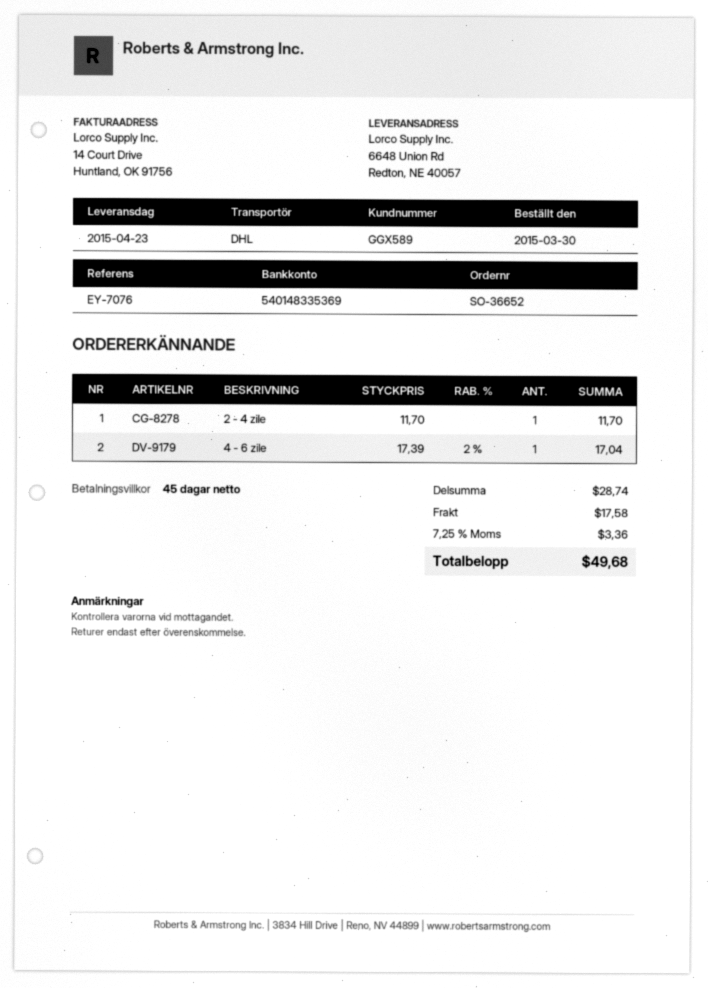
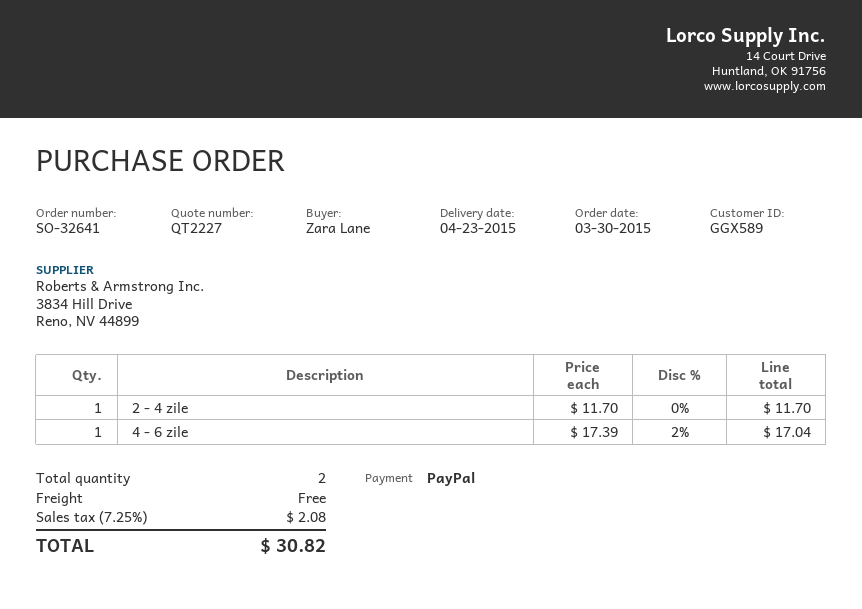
order number: SO-36652 -> SO-32641
shipping: 17.58 -> 0.00
tax: 7.25% = 3.36 -> 7.25% = 2.08
total: 49.68 -> 30.82

